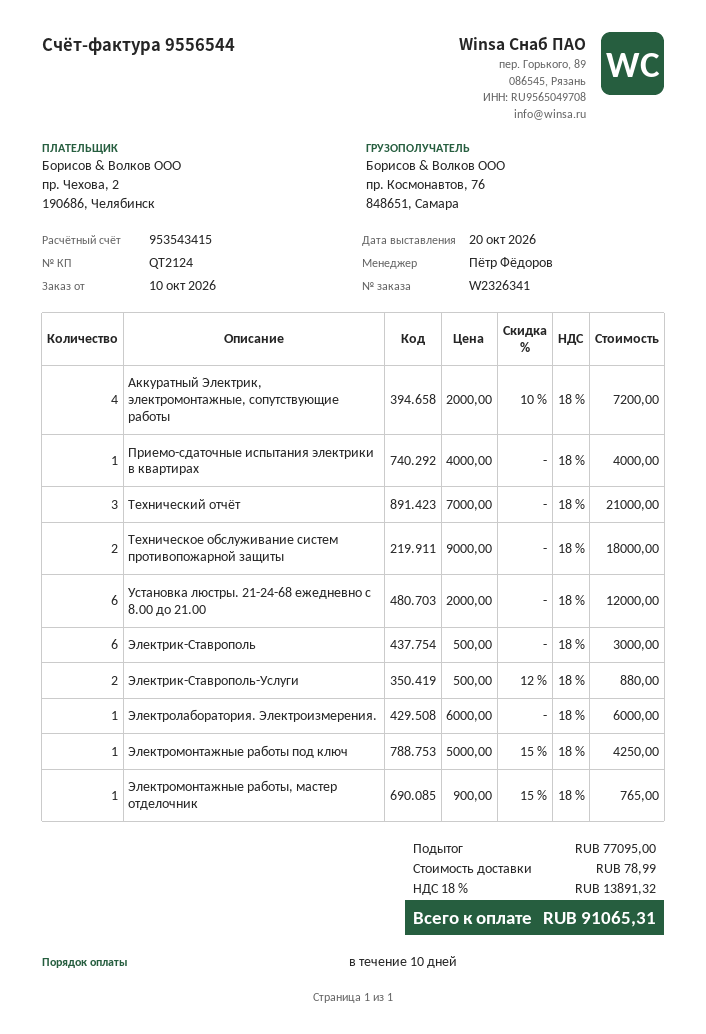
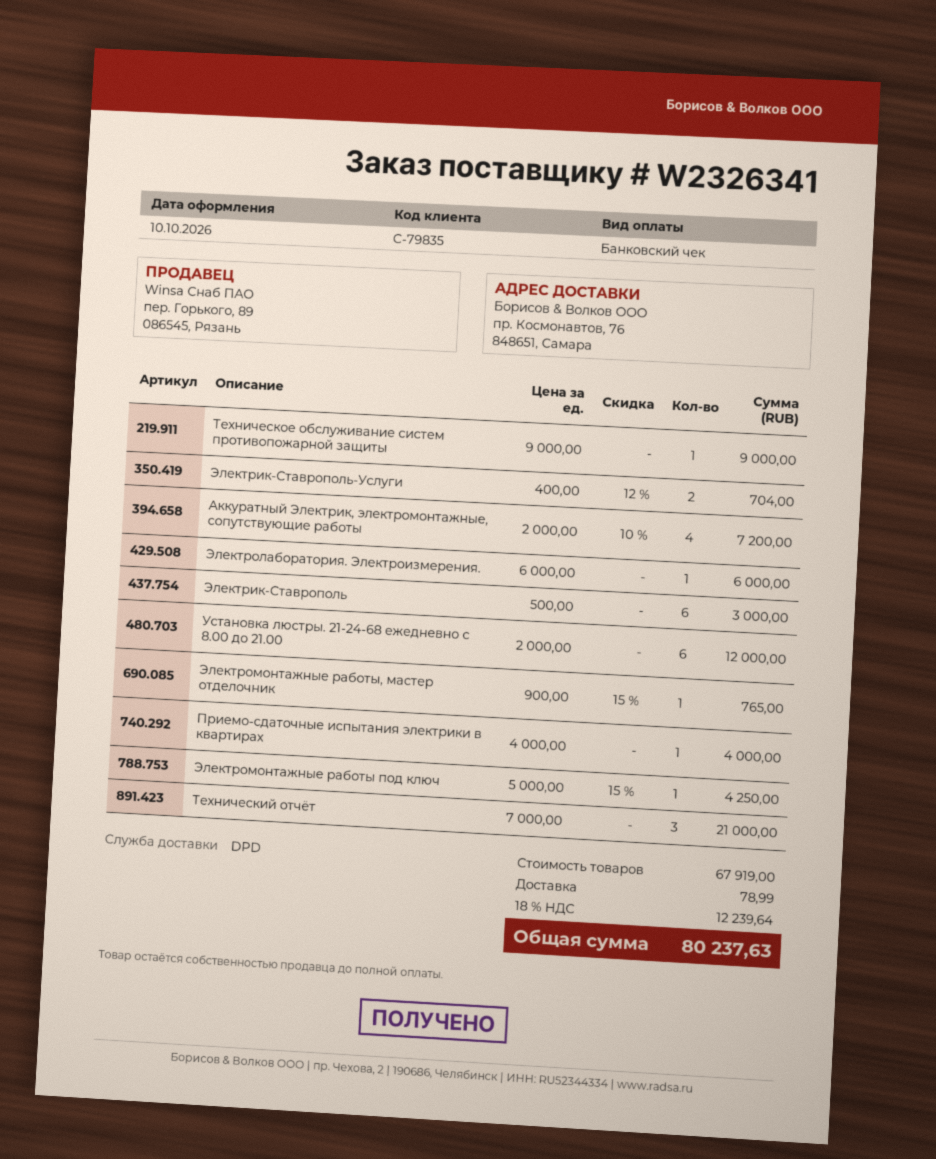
Техническое обслуживание систем противопожарной защиты: 2 x 9000.00 = 18000.00 -> 1 x 9000.00 = 9000.00
Электрик-Ставрополь-Услуги: 2 x 500.00 - 12% = 880.00 -> 2 x 400.00 - 12% = 704.00
subtotal: 77095.00 -> 67919.00
tax: 18% = 13891.32 -> 18% = 12239.64
total: 91065.31 -> 80237.63

